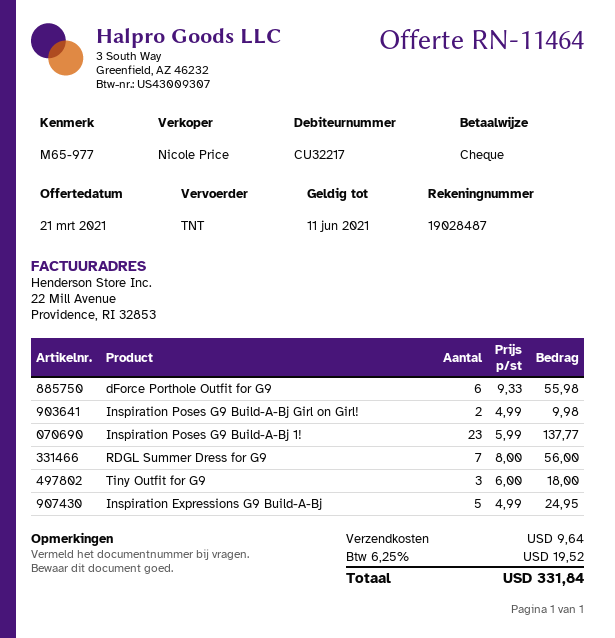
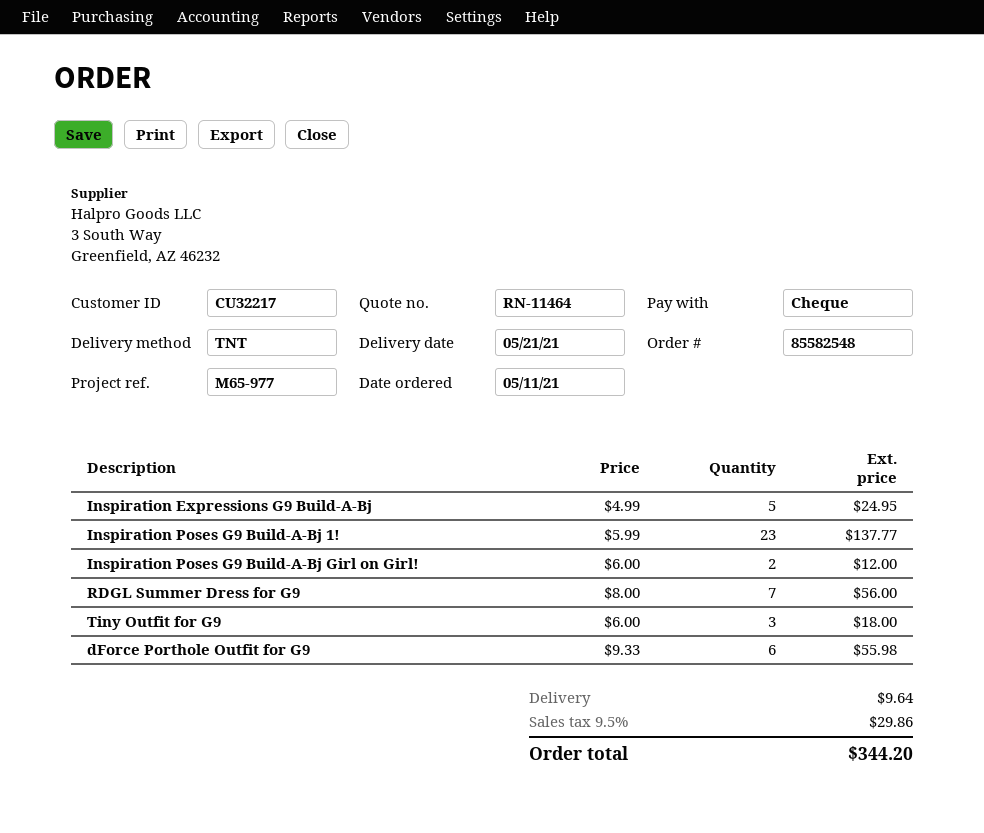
Inspiration Poses G9 Build-A-Bj Girl on Girl!: 2 x 4.99 = 9.98 -> 2 x 6.00 = 12.00
tax: 6.25% = 19.52 -> 9.5% = 29.86
total: 331.84 -> 344.20

